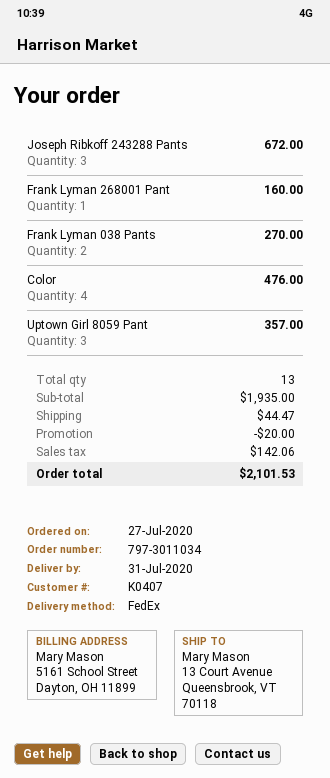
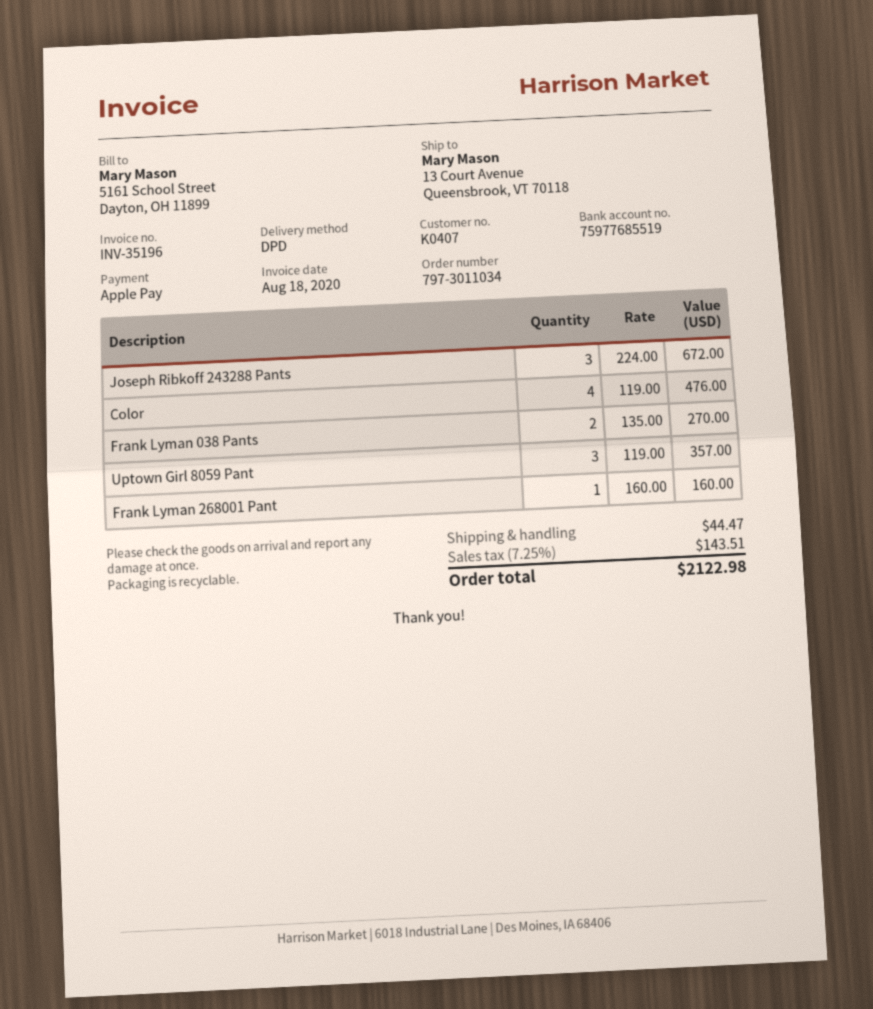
shipping method: FedEx -> DPD
discount: 20.00 -> none
tax: 142.06 -> 143.51
total: 2101.53 -> 2122.98

